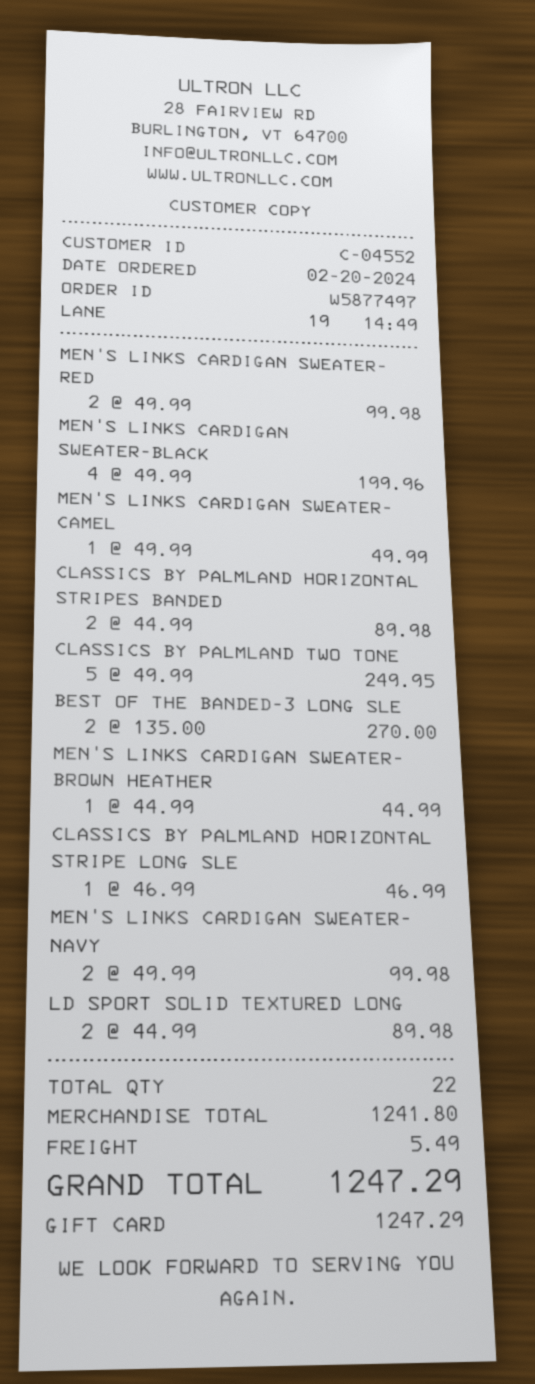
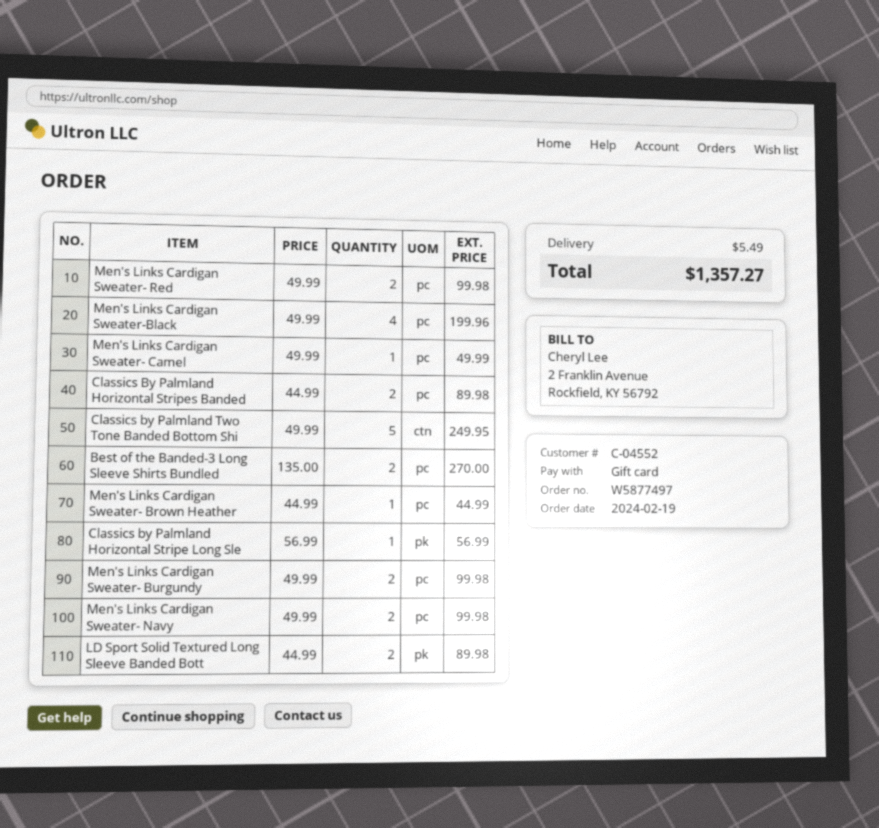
order date: 2024-02-20 -> 2024-02-19
CLASSICS BY PALMLAND HORIZONTAL STRIPE LONG SLE: 1 x 46.99 = 46.99 -> 1 x 56.99 = 56.99
Men's Links Cardigan Sweater- Burgundy: none -> 2 x 49.99 = 99.98
total: 1247.29 -> 1357.27

